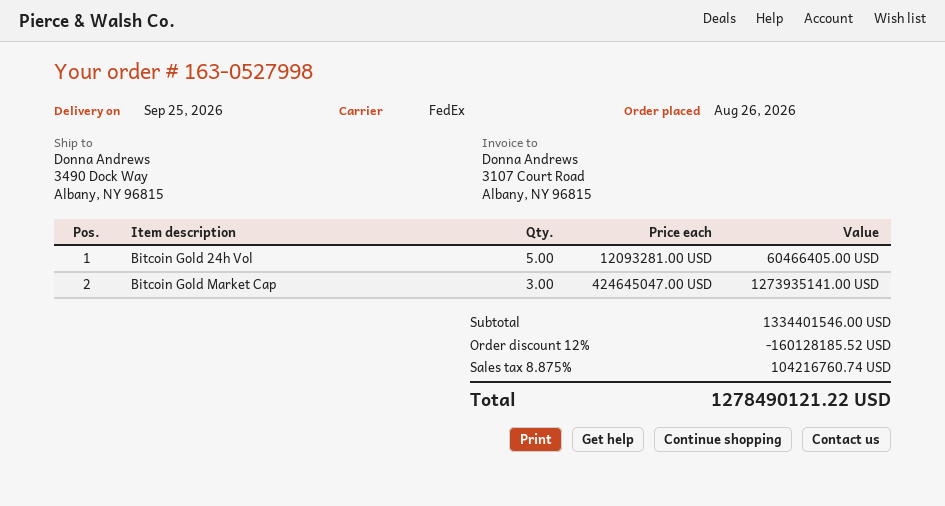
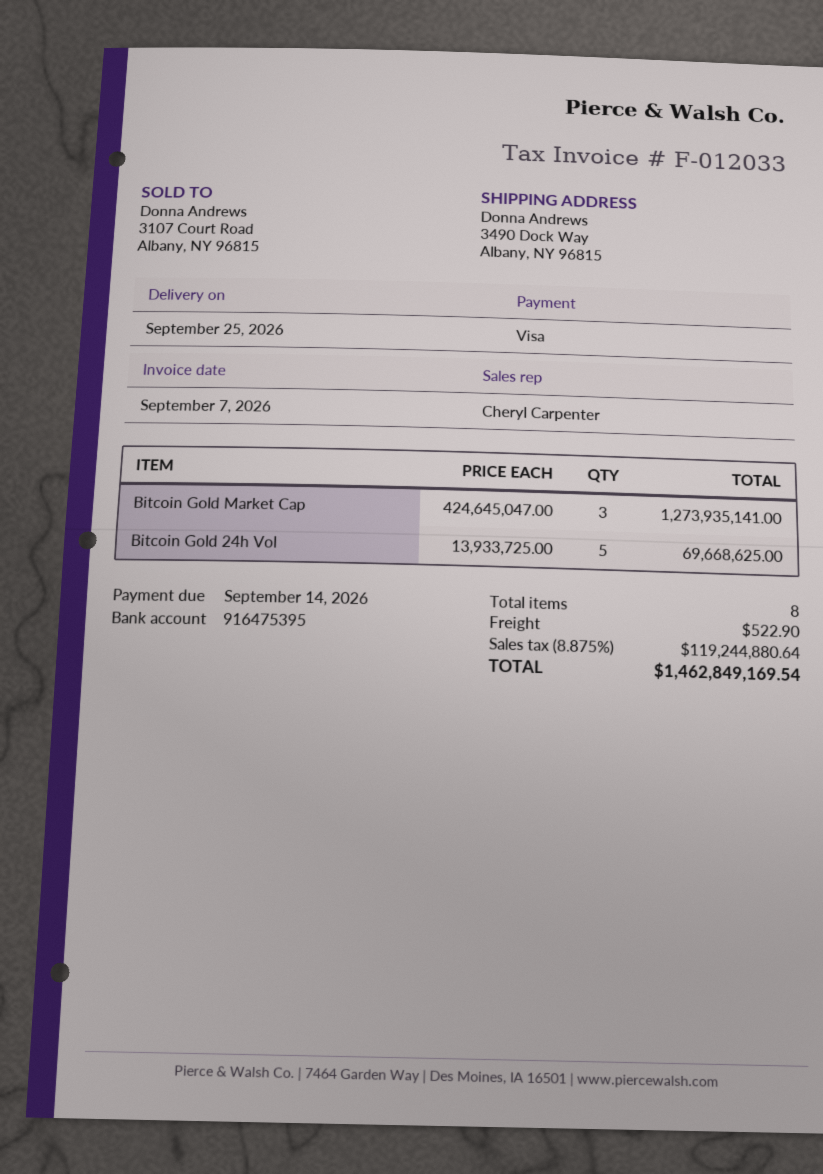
Bitcoin Gold 24h Vol: 5 x 12093281.00 = 60466405.00 -> 5 x 13933725.00 = 69668625.00
discount: 12% = 160128185.52 -> none
shipping: none -> 522.90
tax: 8.875% = 104216760.74 -> 8.875% = 119244880.64
total: 1278490121.22 -> 1462849169.54

